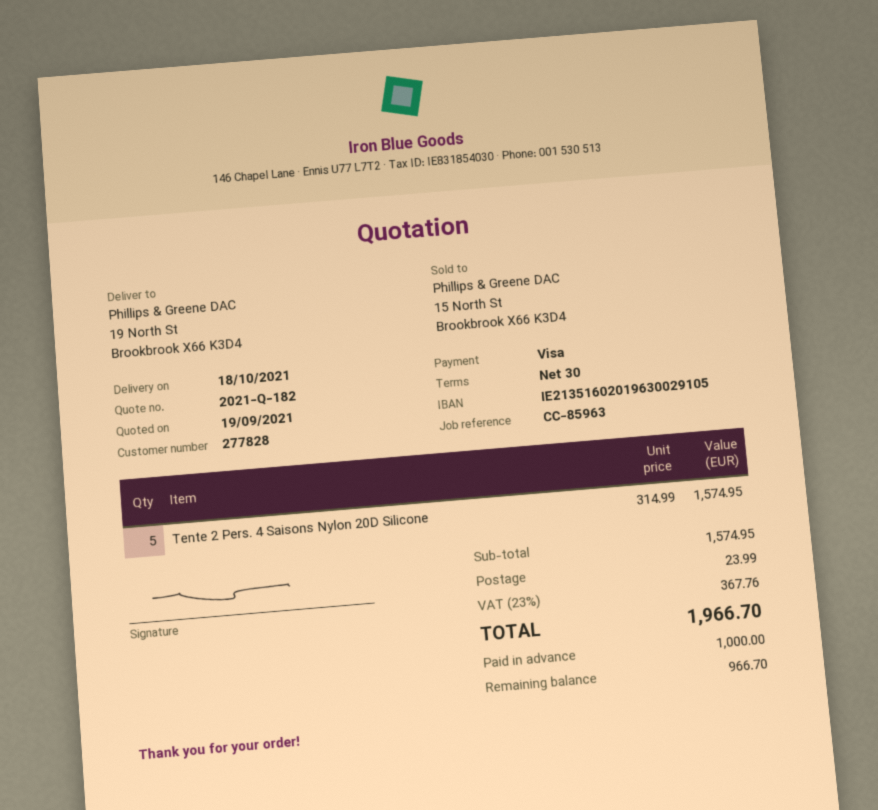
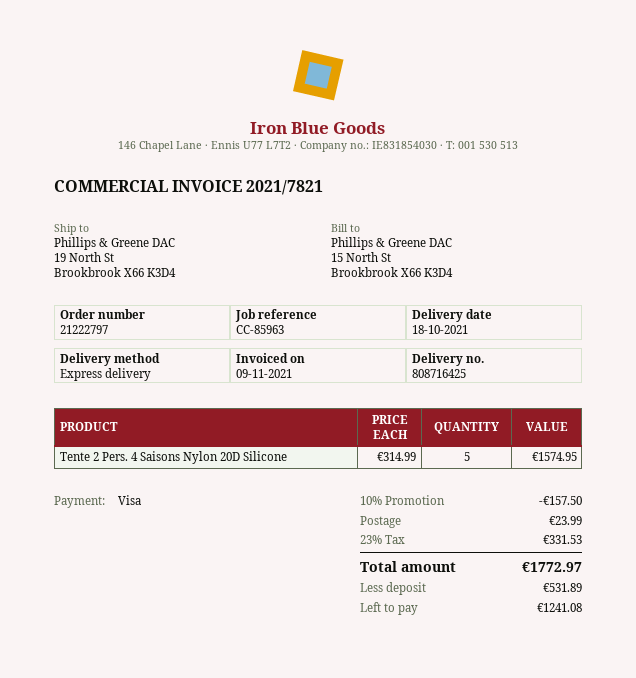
discount: none -> 10% = 157.50
tax: 23% = 367.76 -> 23% = 331.53
total: 1966.70 -> 1772.97
deposit: 1000.00 -> 531.89
balance: 966.70 -> 1241.08

